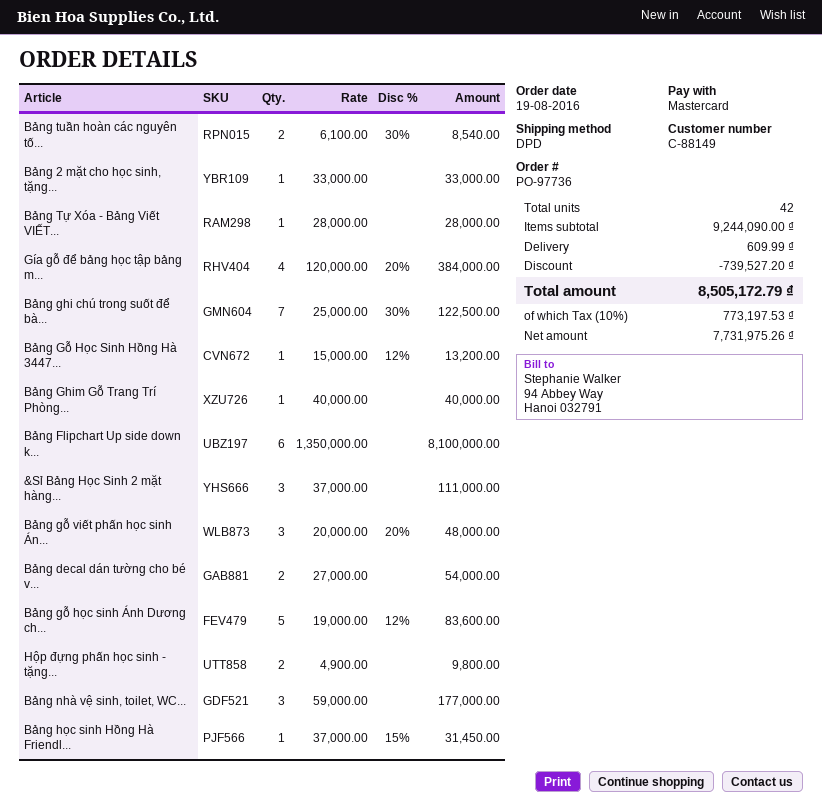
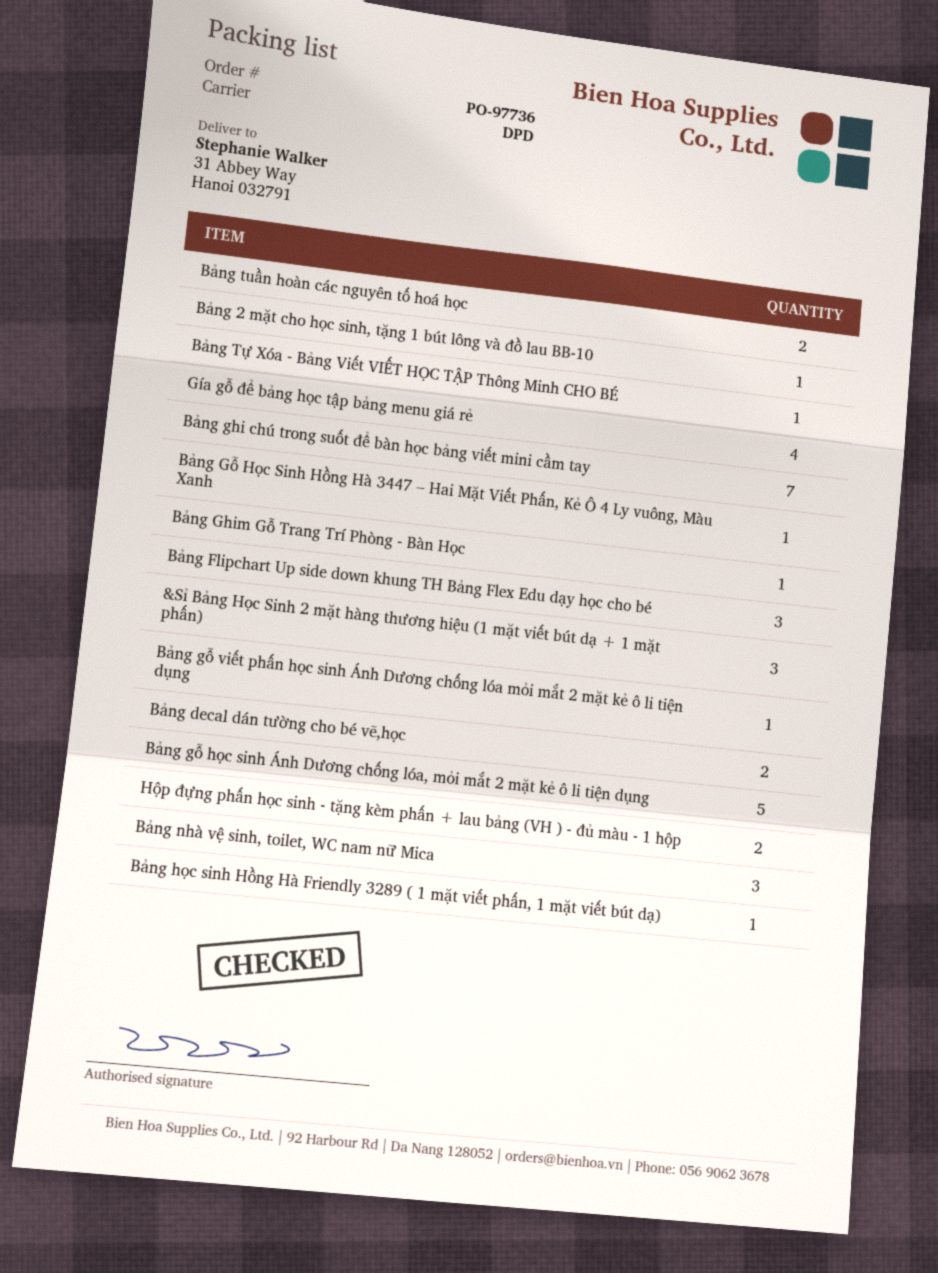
Bảng Flipchart Up side down k...: 6 -> 3
Bảng gỗ viết phấn học sinh Án...: 3 -> 1

